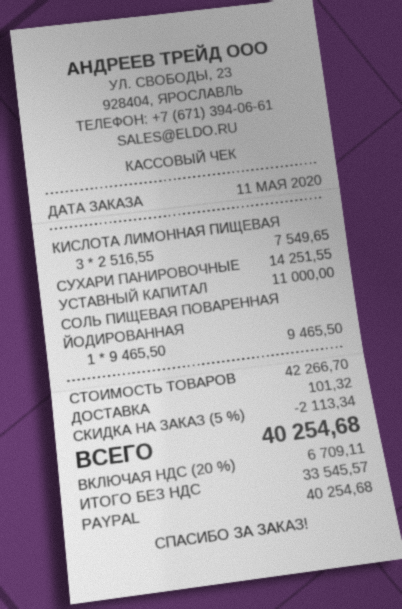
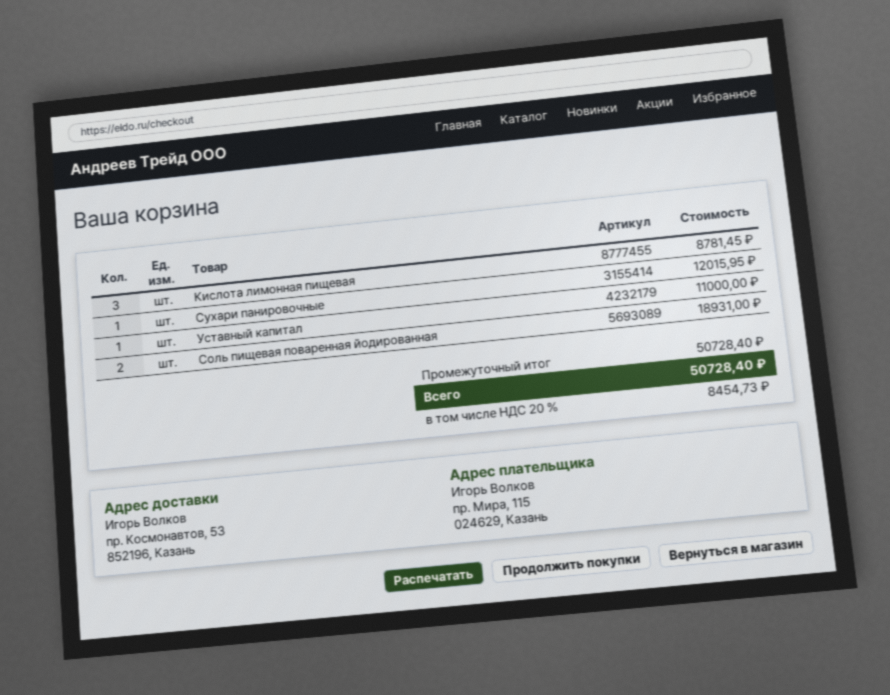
КИСЛОТА ЛИМОННАЯ ПИЩЕВАЯ: 3 for 7549.65 -> 3 for 8781.45
СУХАРИ ПАНИРОВОЧНЫЕ: 1 for 14251.55 -> 1 for 12015.95
СОЛЬ ПИЩЕВАЯ ПОВАРЕННАЯ ЙОДИРОВАННАЯ: 1 for 9465.50 -> 2 for 18931.00
subtotal: 42266.70 -> 50728.40
discount: 5% = 2113.34 -> none
shipping: 101.32 -> none
tax: 20% = 6709.11 -> 20% = 8454.73
total: 40254.68 -> 50728.40

